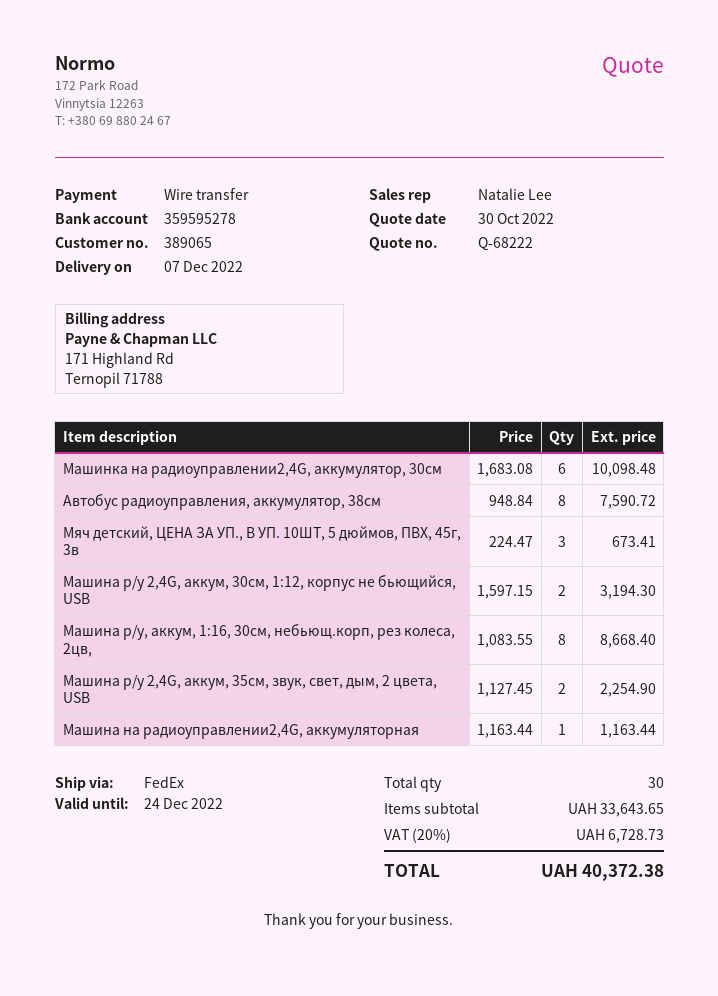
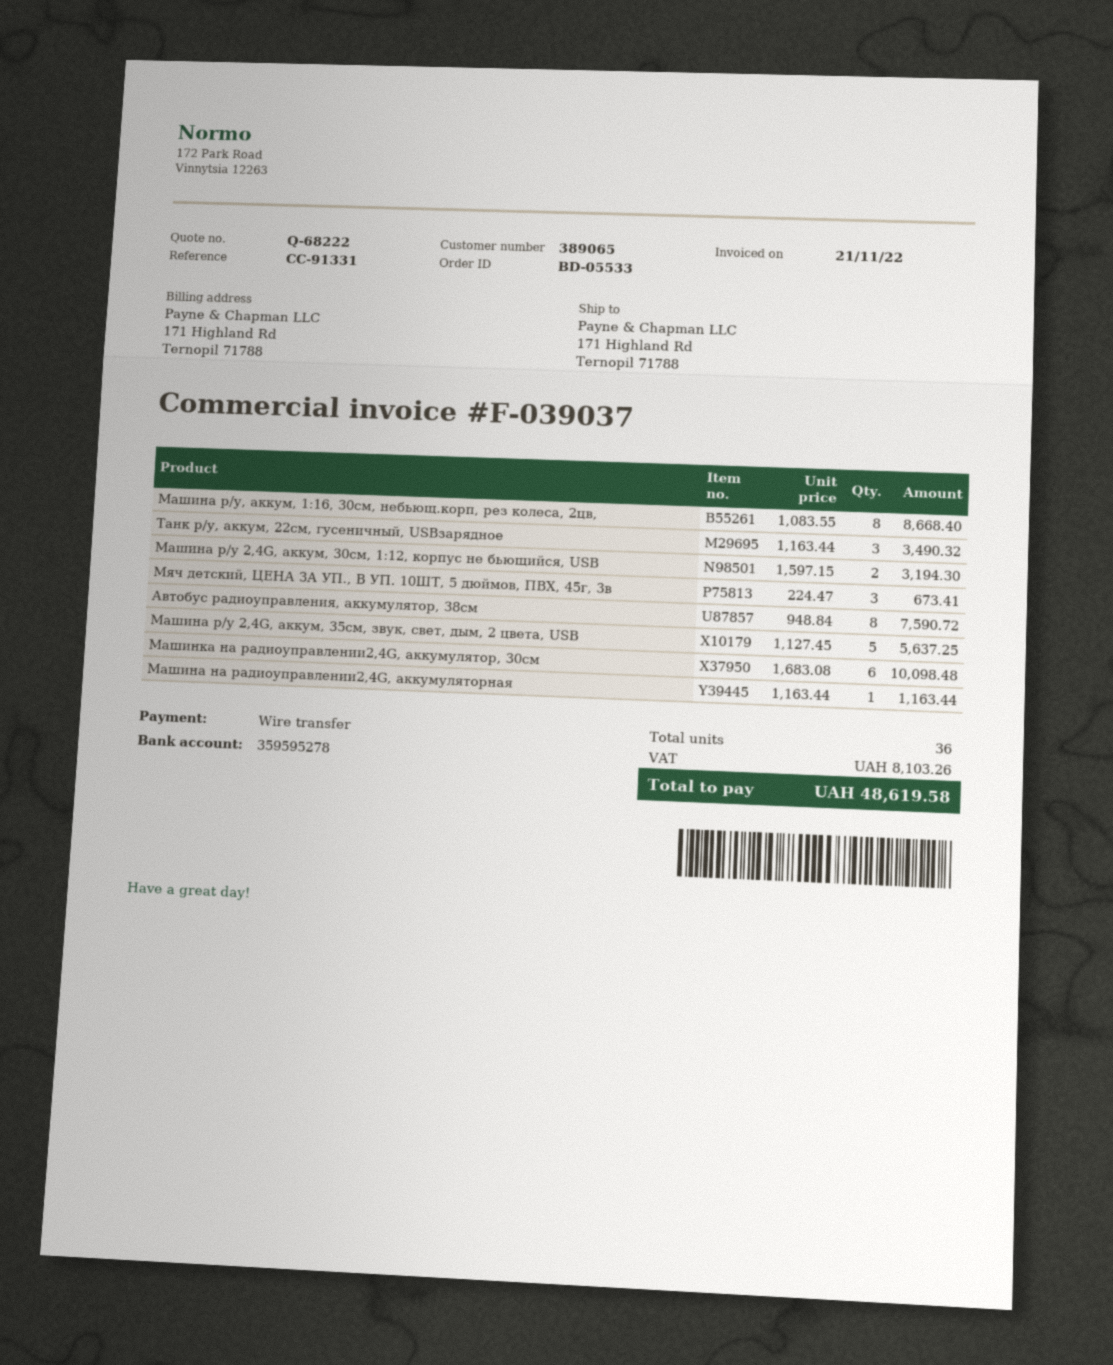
Машина р/у 2,4G, аккум, 35см, звук, свет, дым, 2 цвета, USB: 2 x 1127.45 = 2254.90 -> 5 x 1127.45 = 5637.25
Танк р/у, аккум, 22см, гусеничный, USBзарядное: none -> 3 x 1163.44 = 3490.32
total quantity: 30 -> 36
tax: 6728.73 -> 8103.26
total: 40372.38 -> 48619.58

